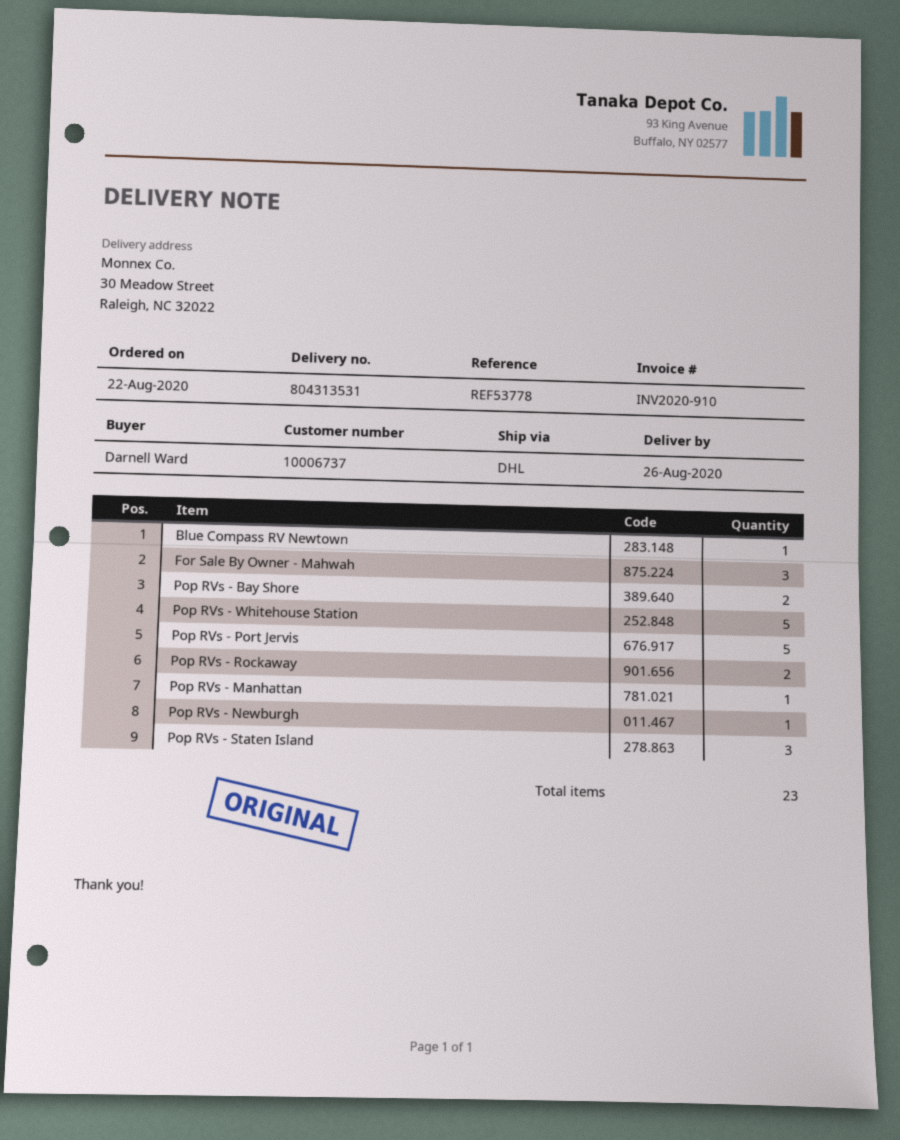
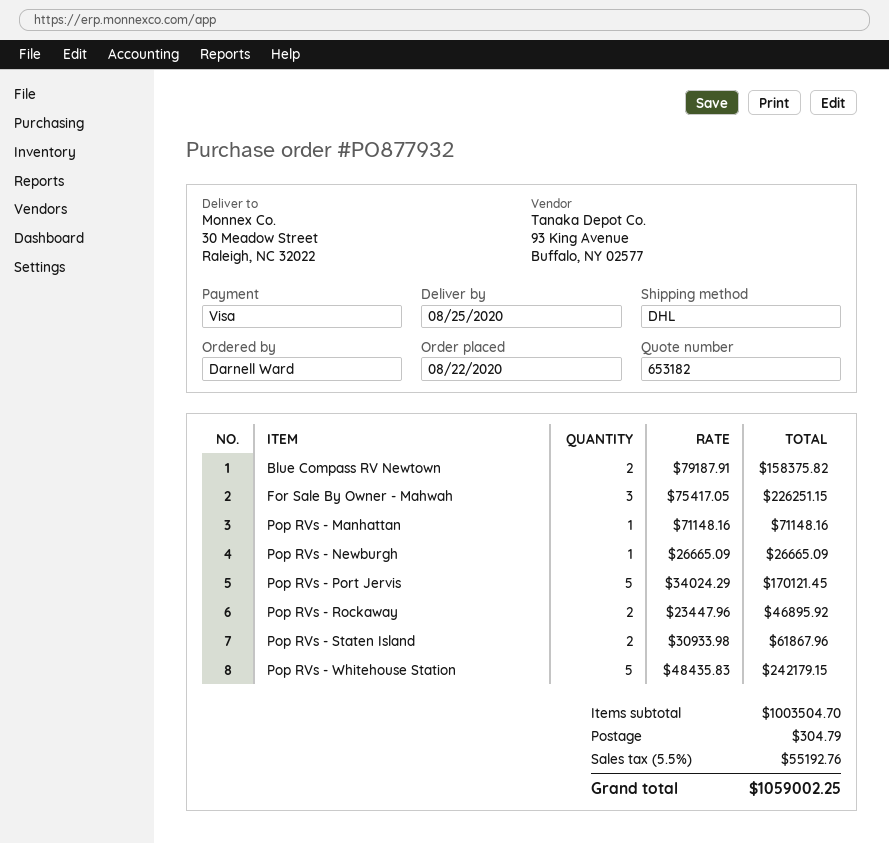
delivery date: 2020-08-26 -> 2020-08-25
Blue Compass RV Newtown: 1 -> 2
Pop RVs - Bay Shore: 2 -> none
Pop RVs - Staten Island: 3 -> 2

